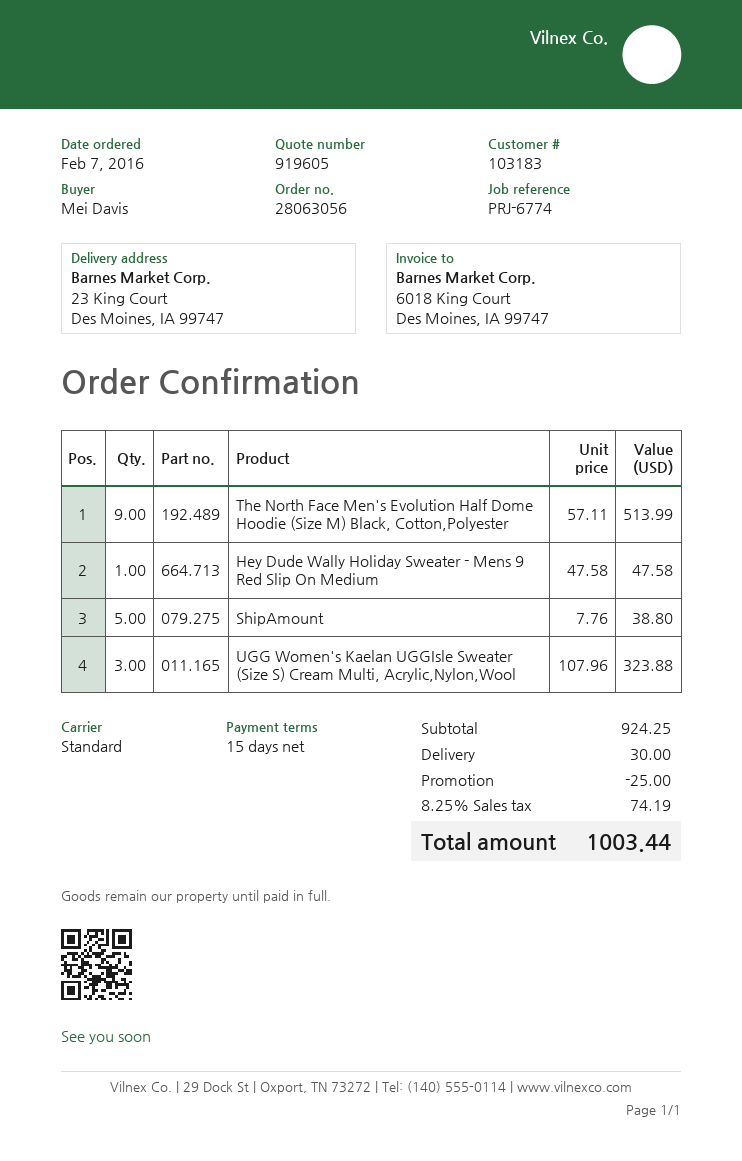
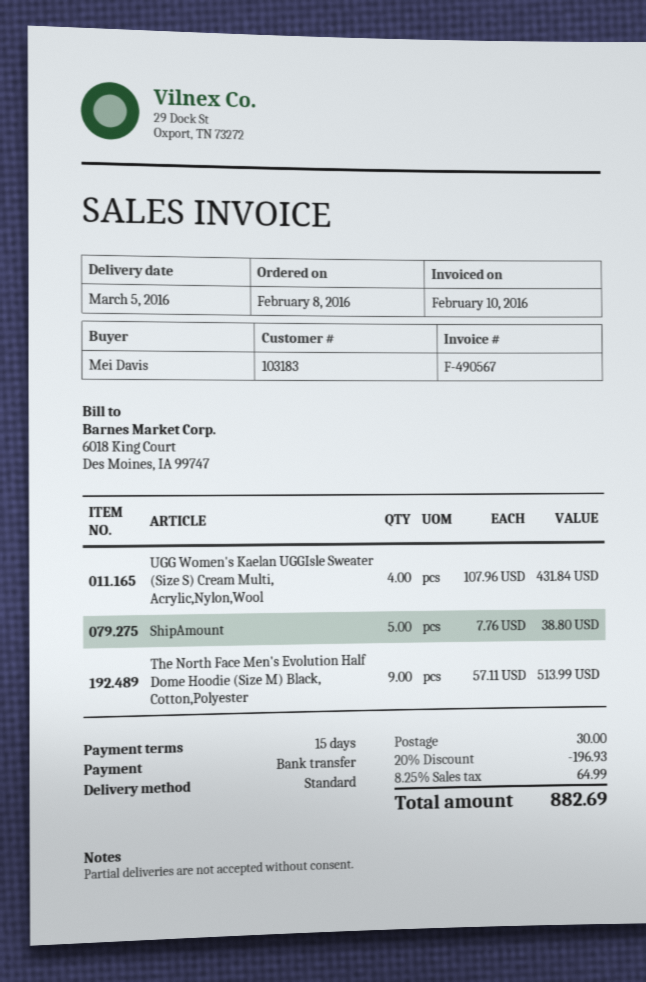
order date: 2016-02-07 -> 2016-02-08
Hey Dude Wally Holiday Sweater - Mens 9 Red Slip On Medium: 1 x 47.58 = 47.58 -> none
UGG Women's Kaelan UGGIsle Sweater (Size S) Cream Multi, Acrylic,Nylon,Wool: 3 x 107.96 = 323.88 -> 4 x 107.96 = 431.84
discount: 25.00 -> 196.93
tax: 8.25% = 74.19 -> 8.25% = 64.99
total: 1003.44 -> 882.69

